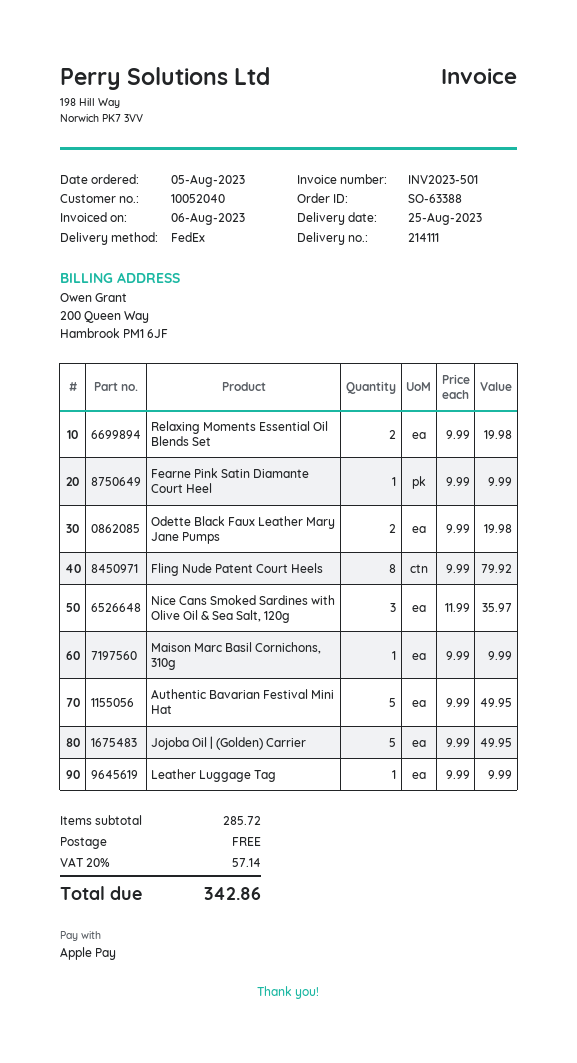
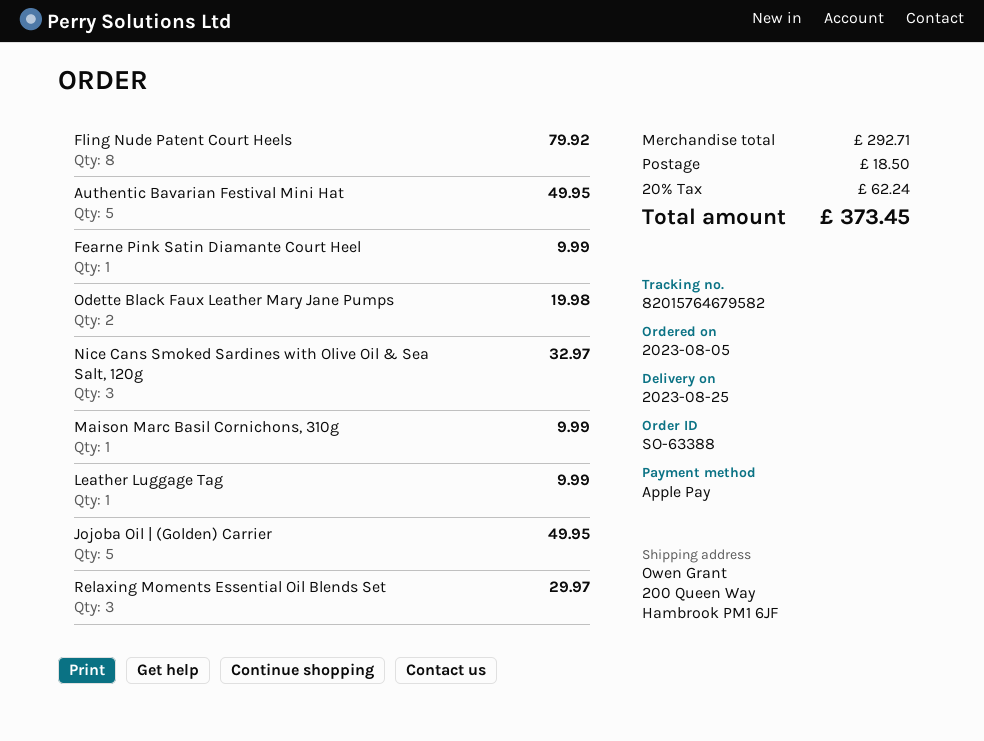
Relaxing Moments Essential Oil Blends Set: 2 for 19.98 -> 3 for 29.97
Nice Cans Smoked Sardines with Olive Oil & Sea Salt, 120g: 3 for 35.97 -> 3 for 32.97
subtotal: 285.72 -> 292.71
shipping: 0.00 -> 18.50
tax: 20% = 57.14 -> 20% = 62.24
total: 342.86 -> 373.45

